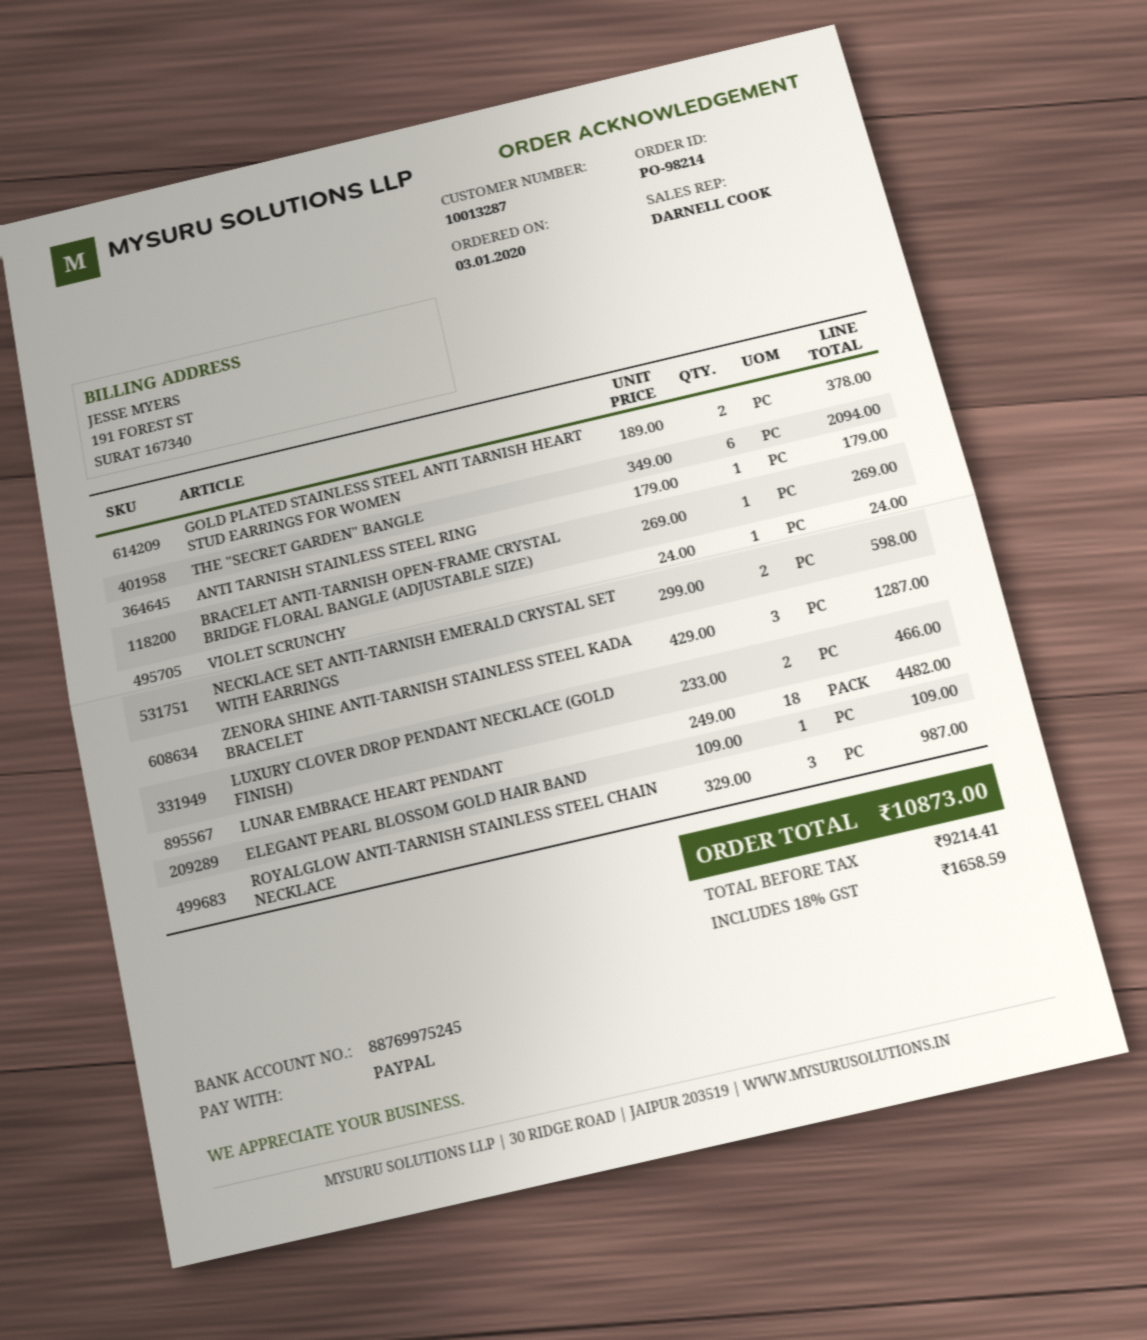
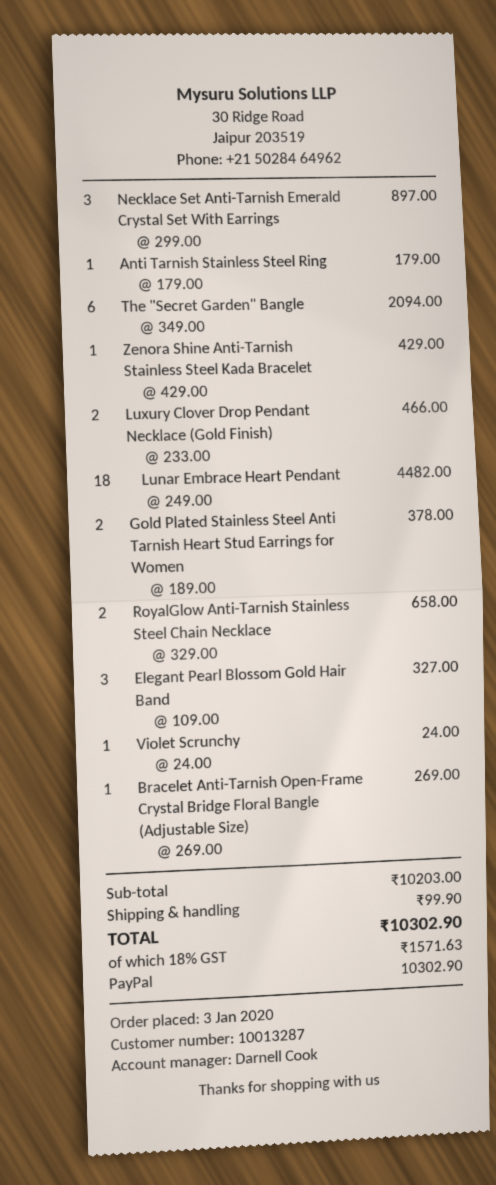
NECKLACE SET ANTI-TARNISH EMERALD CRYSTAL SET WITH EARRINGS: 2 x 299.00 = 598.00 -> 3 x 299.00 = 897.00
ZENORA SHINE ANTI-TARNISH STAINLESS STEEL KADA BRACELET: 3 x 429.00 = 1287.00 -> 1 x 429.00 = 429.00
ELEGANT PEARL BLOSSOM GOLD HAIR BAND: 1 x 109.00 = 109.00 -> 3 x 109.00 = 327.00
ROYALGLOW ANTI-TARNISH STAINLESS STEEL CHAIN NECKLACE: 3 x 329.00 = 987.00 -> 2 x 329.00 = 658.00
shipping: none -> 99.90
tax: 18% = 1658.59 -> 18% = 1571.63
total: 10873.00 -> 10302.90

